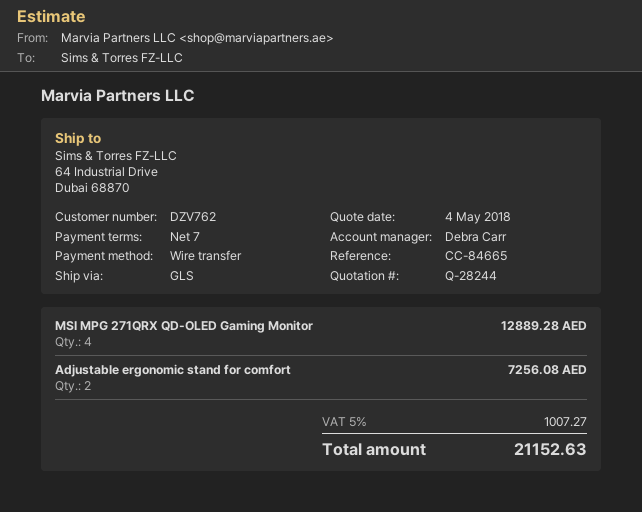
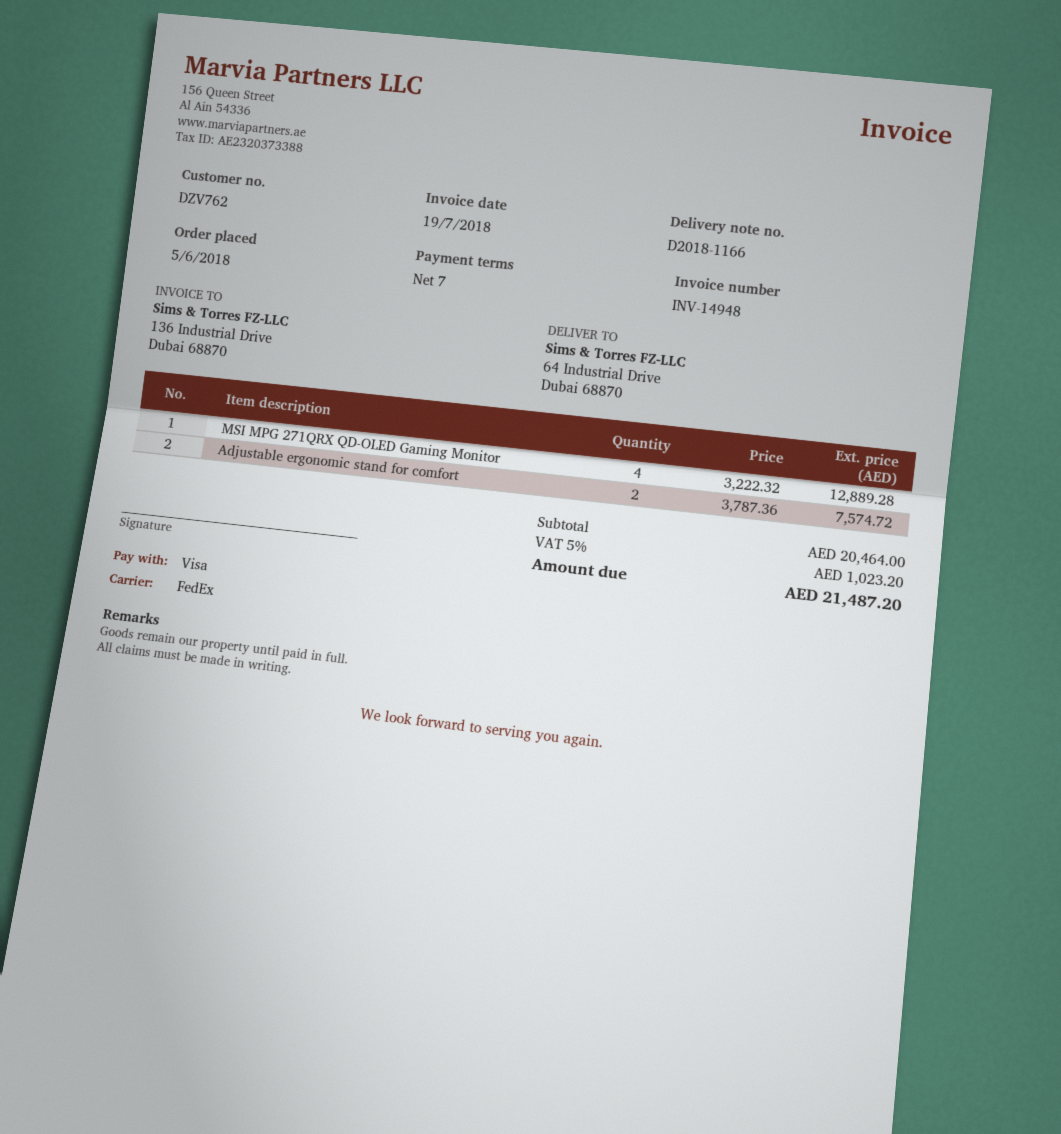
payment method: bank transfer -> Visa
shipping method: GLS -> FedEx
Adjustable ergonomic stand for comfort: 2 for 7256.08 -> 2 for 7574.72
tax: 5% = 1007.27 -> 5% = 1023.20
total: 21152.63 -> 21487.20

